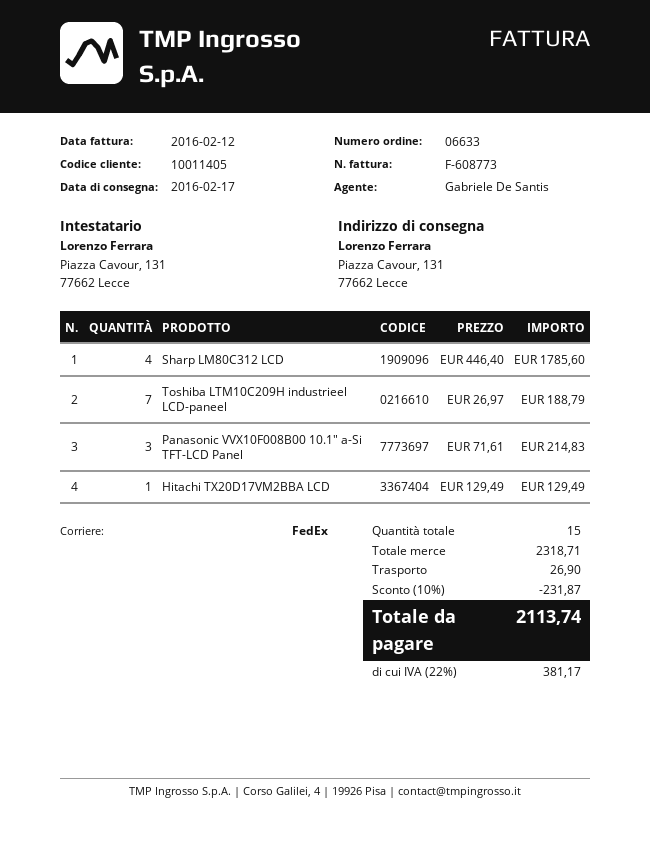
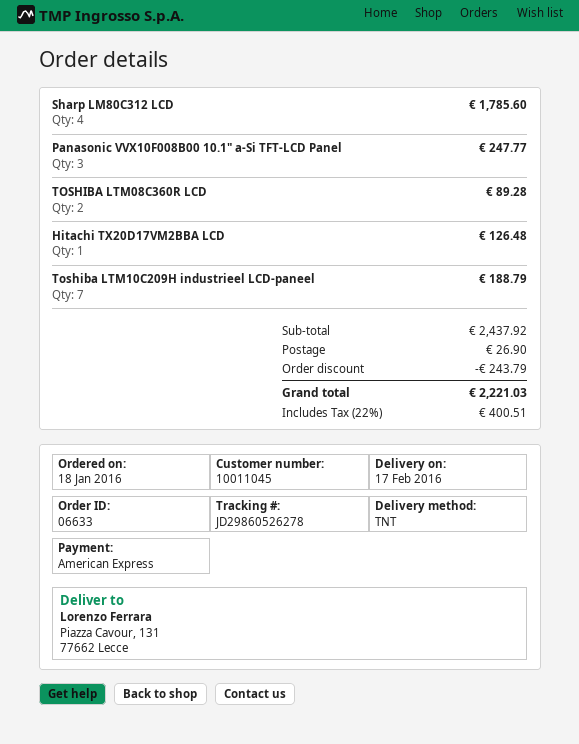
customer number: 10011405 -> 10011045
shipping method: FedEx -> TNT
Panasonic VVX10F008B00 10.1" a-Si TFT-LCD Panel: 3 for 214.83 -> 3 for 247.77
Hitachi TX20D17VM2BBA LCD: 1 for 129.49 -> 1 for 126.48
TOSHIBA LTM08C360R LCD: none -> 2 for 89.28
subtotal: 2318.71 -> 2437.92
discount: 231.87 -> 243.79
tax: 22% = 381.17 -> 22% = 400.51
total: 2113.74 -> 2221.03

